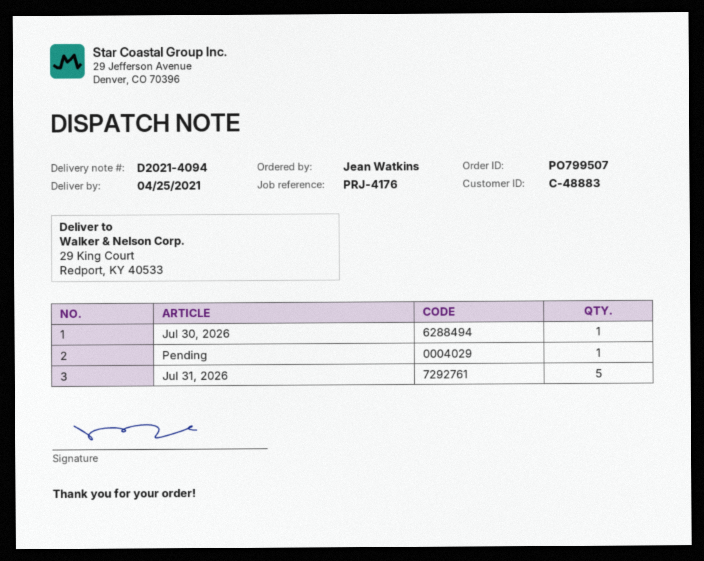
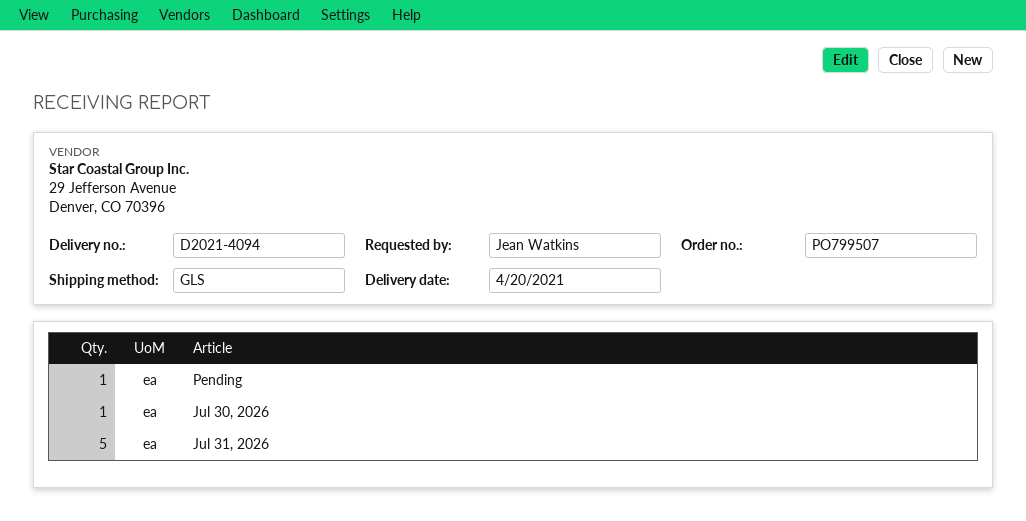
delivery date: 2021-04-25 -> 2021-04-20

